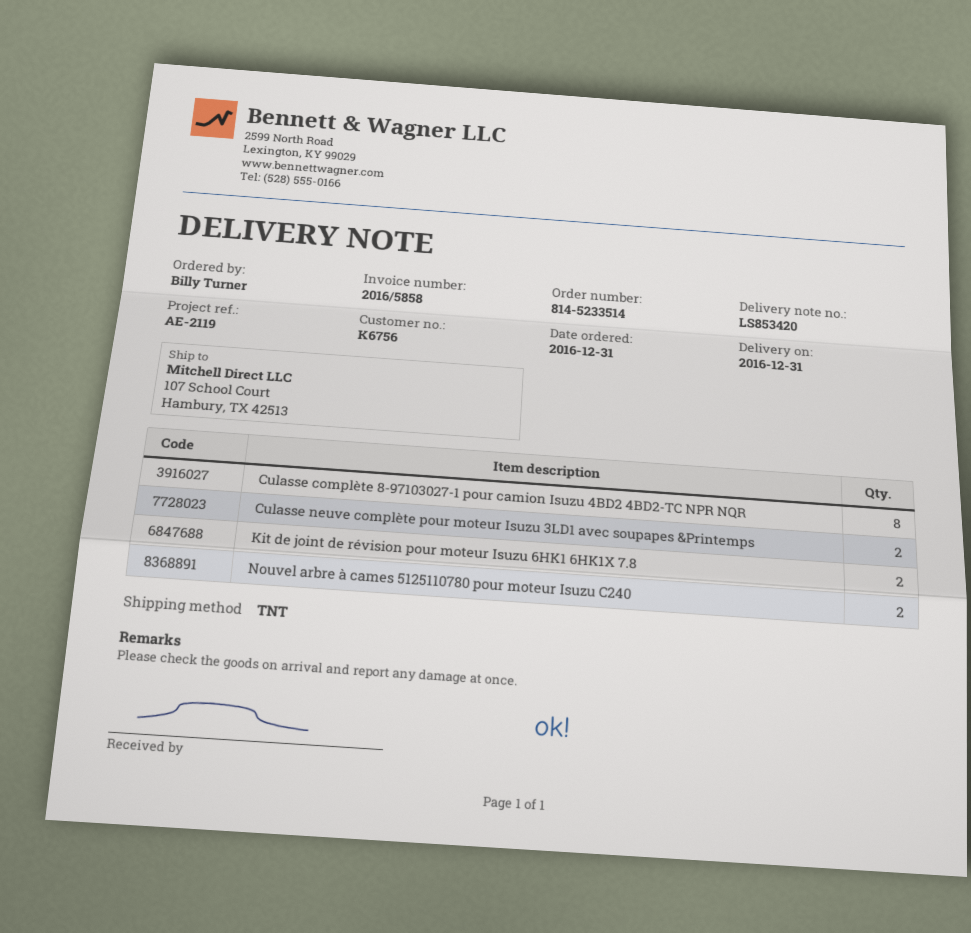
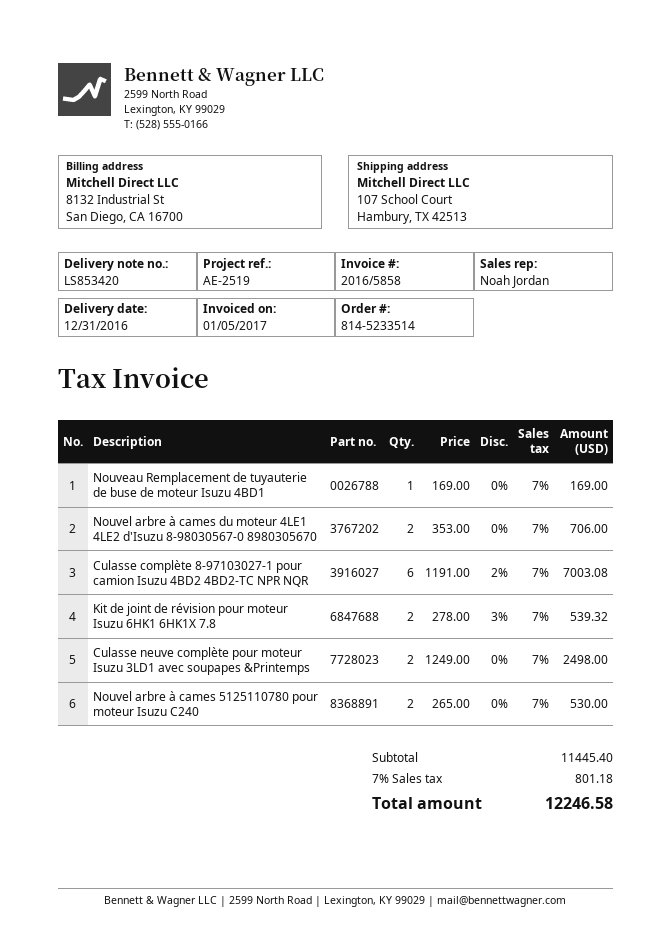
reference: AE-2119 -> AE-2519
Culasse complète 8-97103027-1 pour camion Isuzu 4BD2 4BD2-TC NPR NQR: 8 -> 6
Nouveau Remplacement de tuyauterie de buse de moteur Isuzu 4BD1: none -> 1
Nouvel arbre à cames du moteur 4LE1 4LE2 d'Isuzu 8-98030567-0 8980305670: none -> 2

